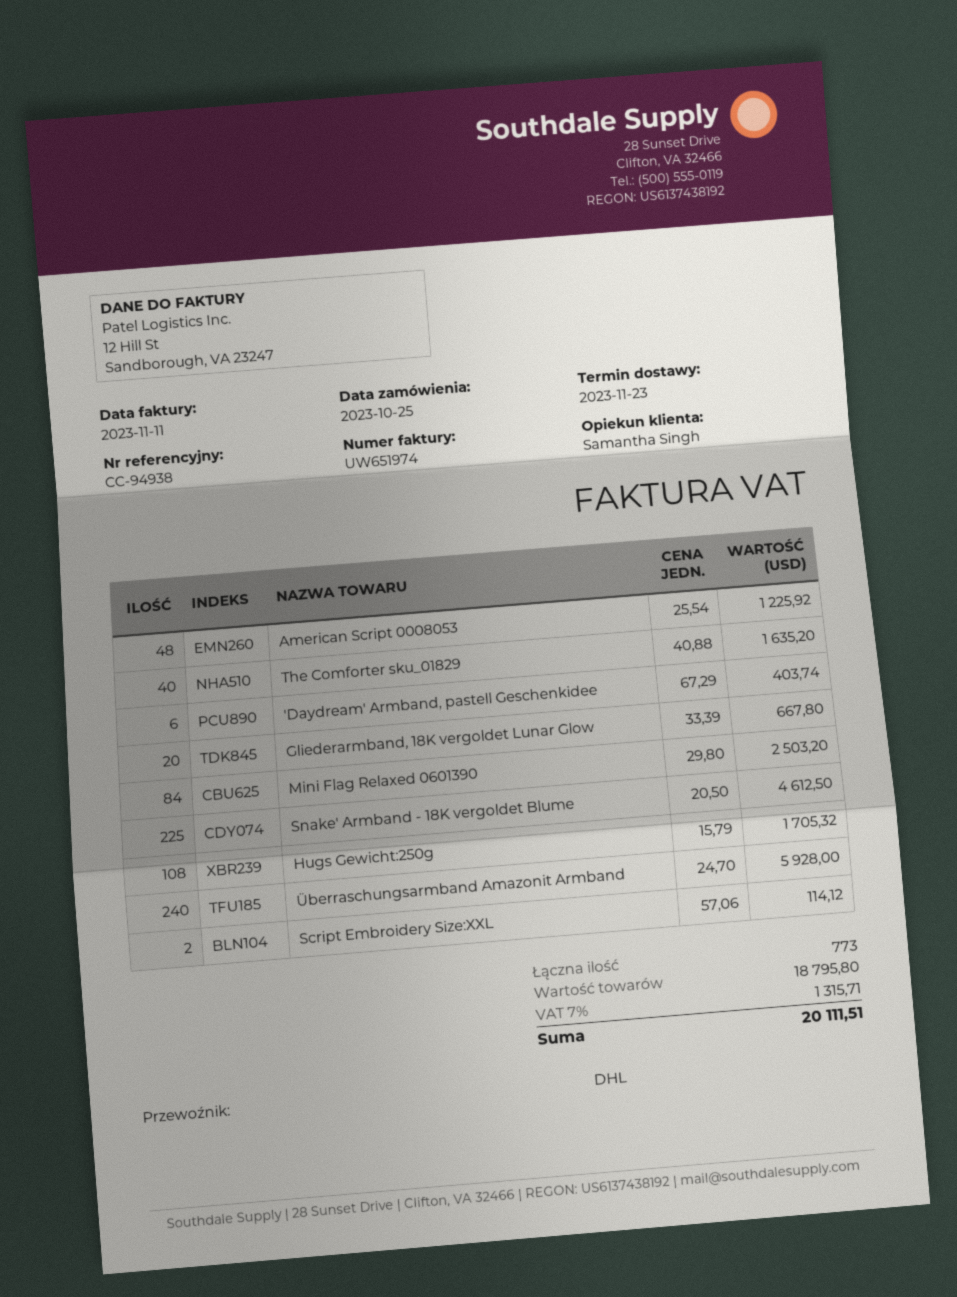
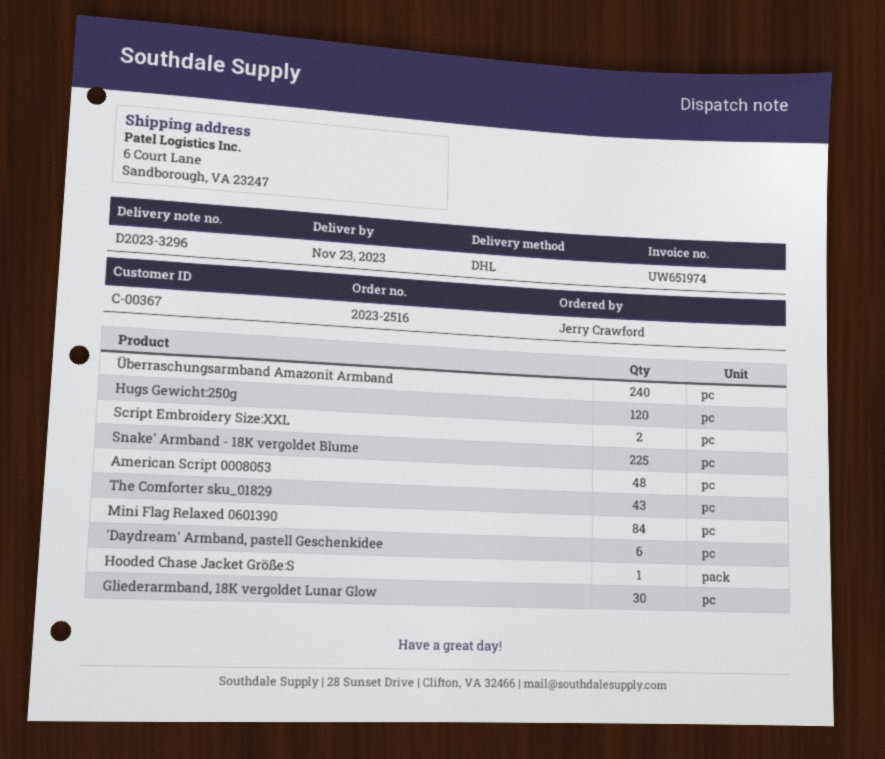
The Comforter sku_01829: 40 -> 43
Gliederarmband, 18K vergoldet Lunar Glow: 20 -> 30
Hugs Gewicht:250g: 108 -> 120
Hooded Chase Jacket Größe:S: none -> 1

